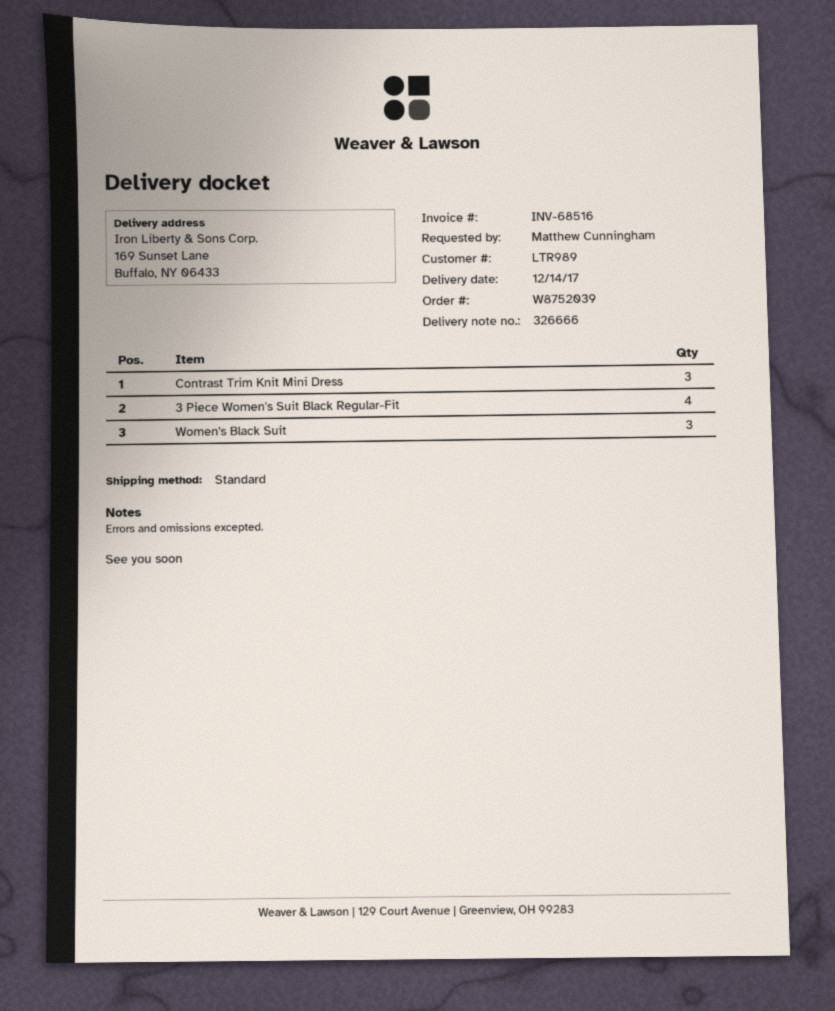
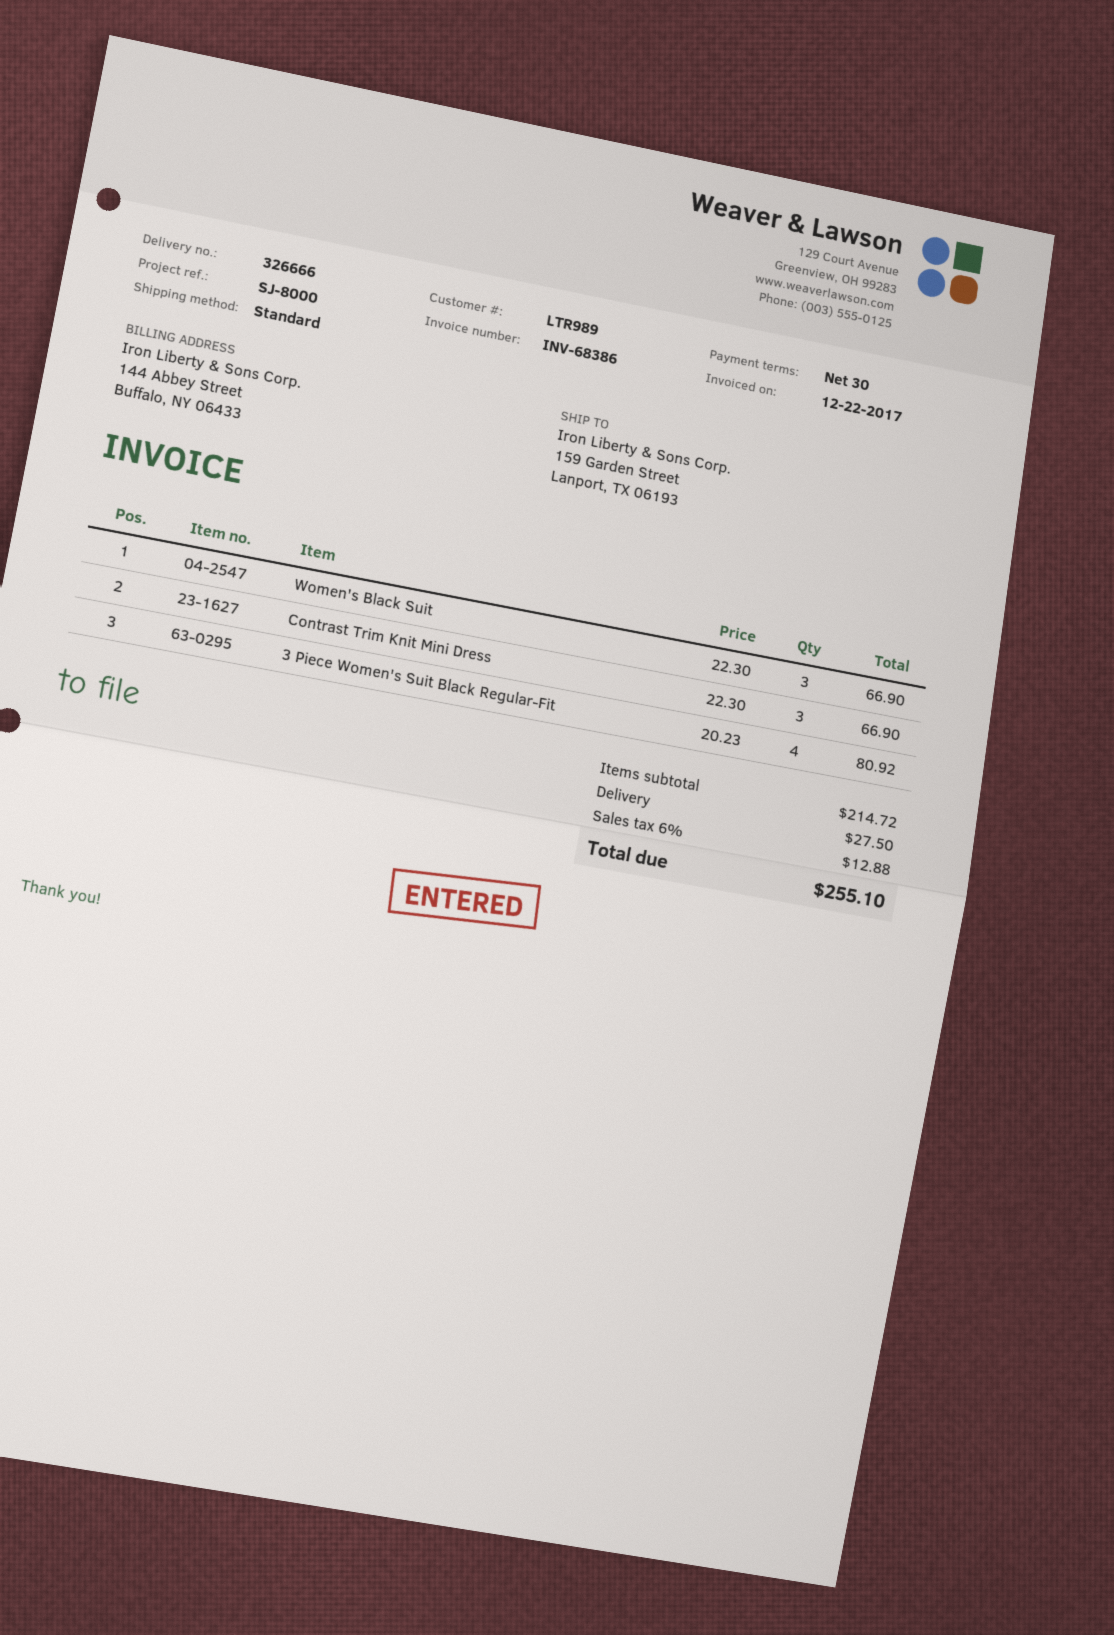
invoice number: INV-68516 -> INV-68386
ship to: 169 Sunset Lane, Buffalo, NY 06433 -> 159 Garden Street, Lanport, TX 06193

